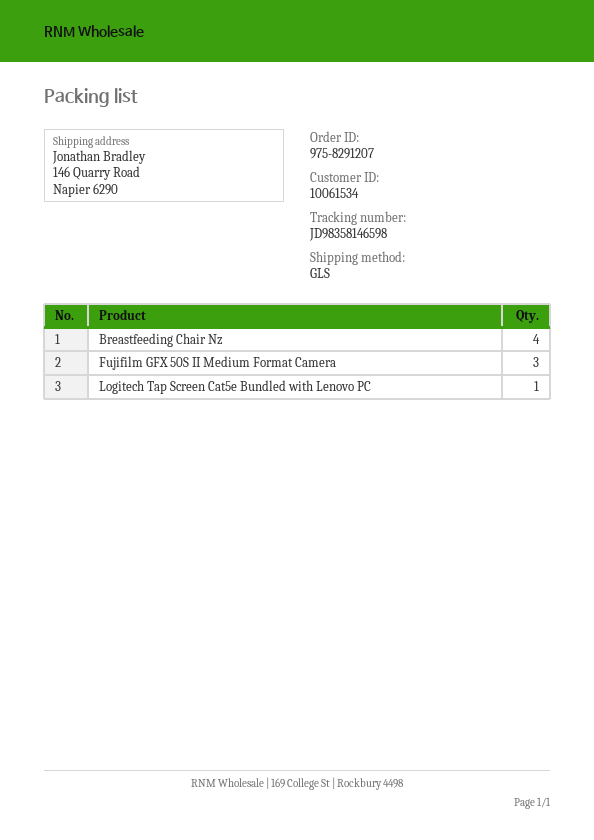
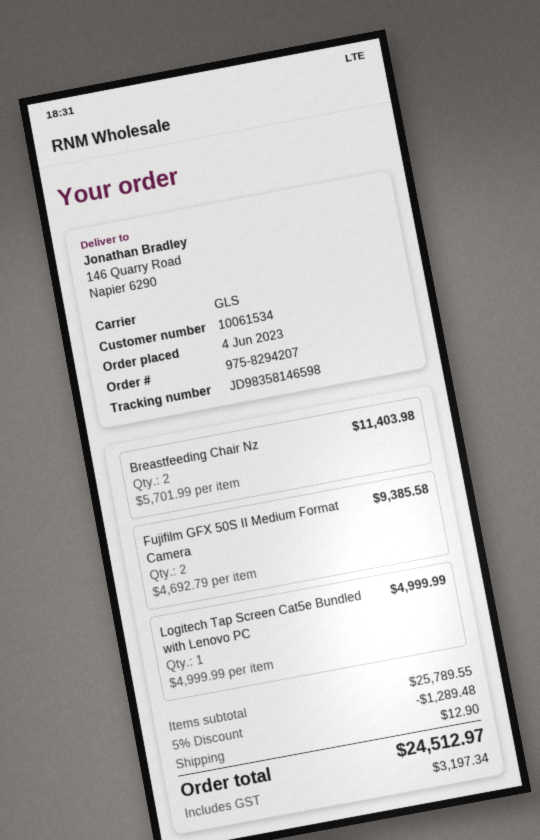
order number: 975-8291207 -> 975-8294207
Breastfeeding Chair Nz: 4 -> 2
Fujifilm GFX 50S II Medium Format Camera: 3 -> 2

